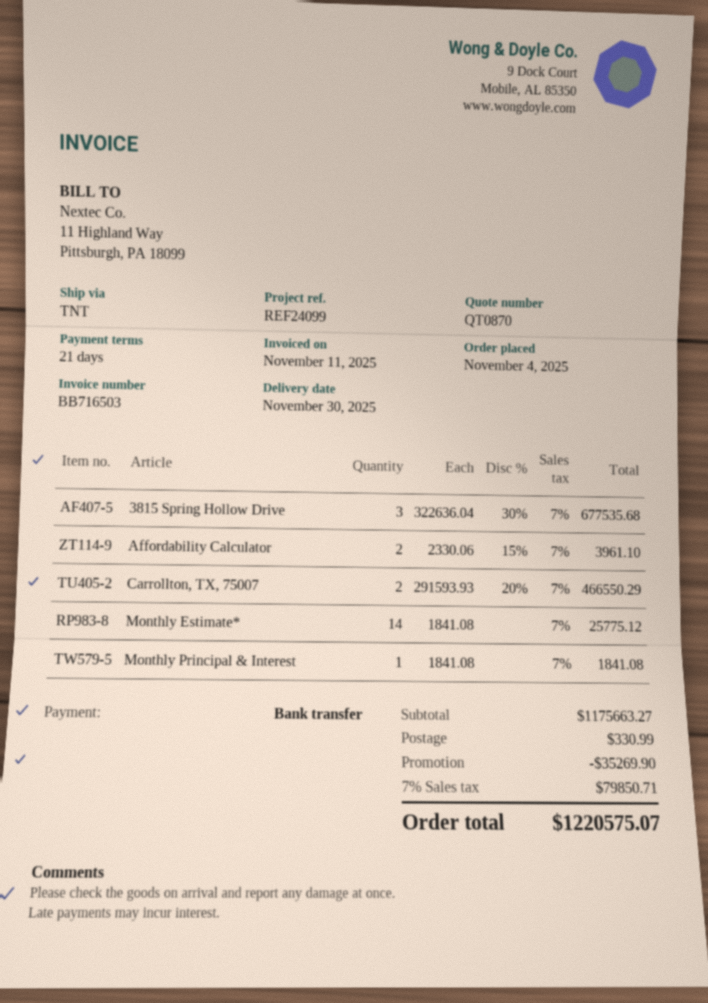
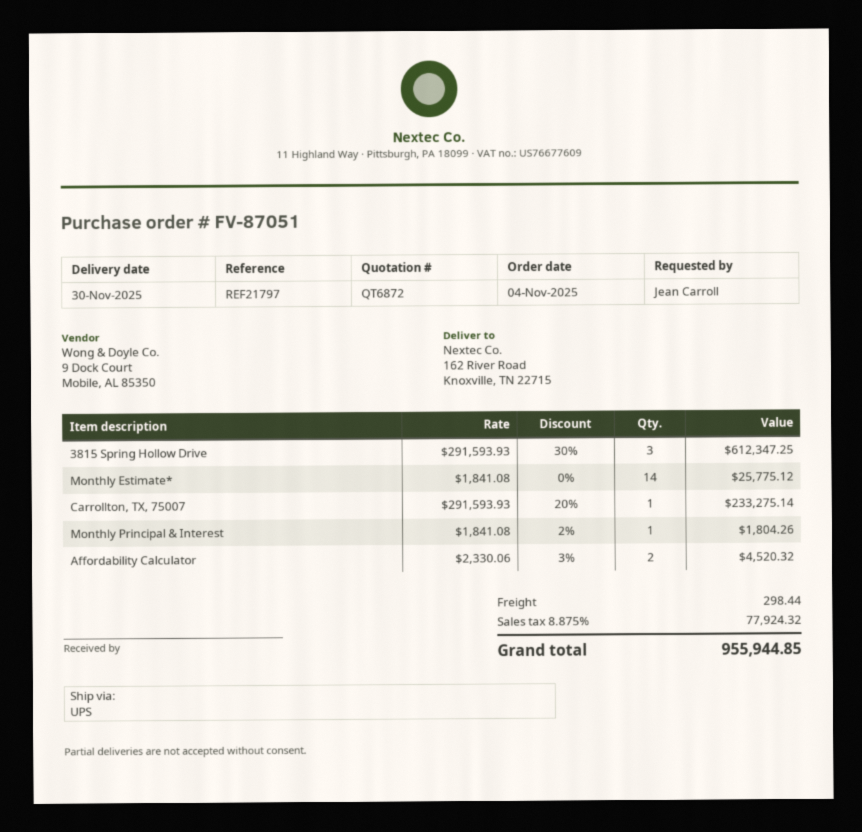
quote number: QT0870 -> QT6872
reference: REF24099 -> REF21797
shipping method: TNT -> UPS
3815 Spring Hollow Drive: 3 x 322636.04 - 30% = 677535.68 -> 3 x 291593.93 - 30% = 612347.25
Affordability Calculator: 2 x 2330.06 - 15% = 3961.10 -> 2 x 2330.06 - 3% = 4520.32
Carrollton, TX, 75007: 2 x 291593.93 - 20% = 466550.29 -> 1 x 291593.93 - 20% = 233275.14
Monthly Principal & Interest: 1 x 1841.08 = 1841.08 -> 1 x 1841.08 - 2% = 1804.26
discount: 35269.90 -> none
shipping: 330.99 -> 298.44
tax: 7% = 79850.71 -> 8.875% = 77924.32
total: 1220575.07 -> 955944.85

